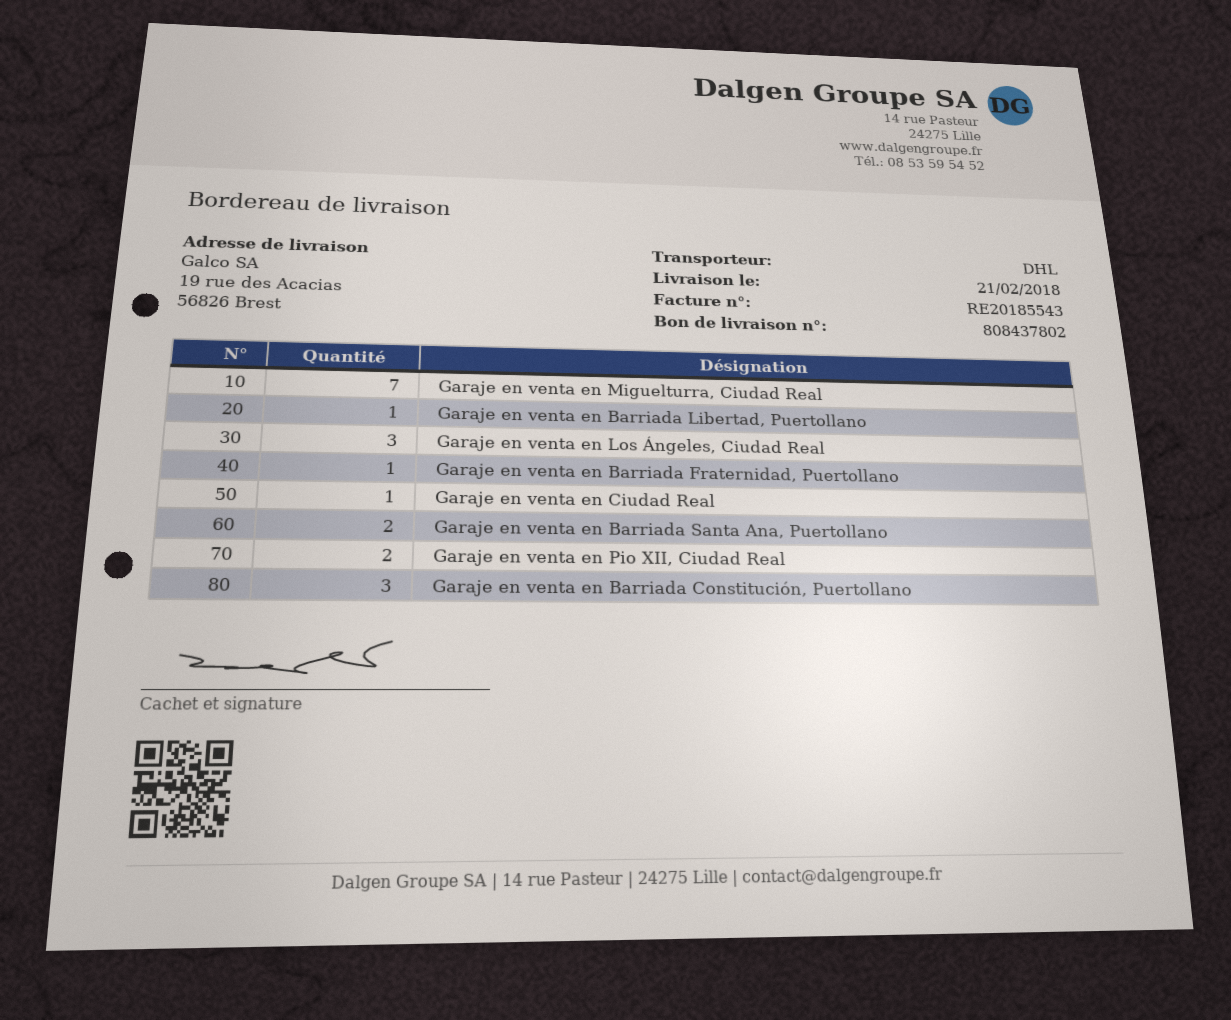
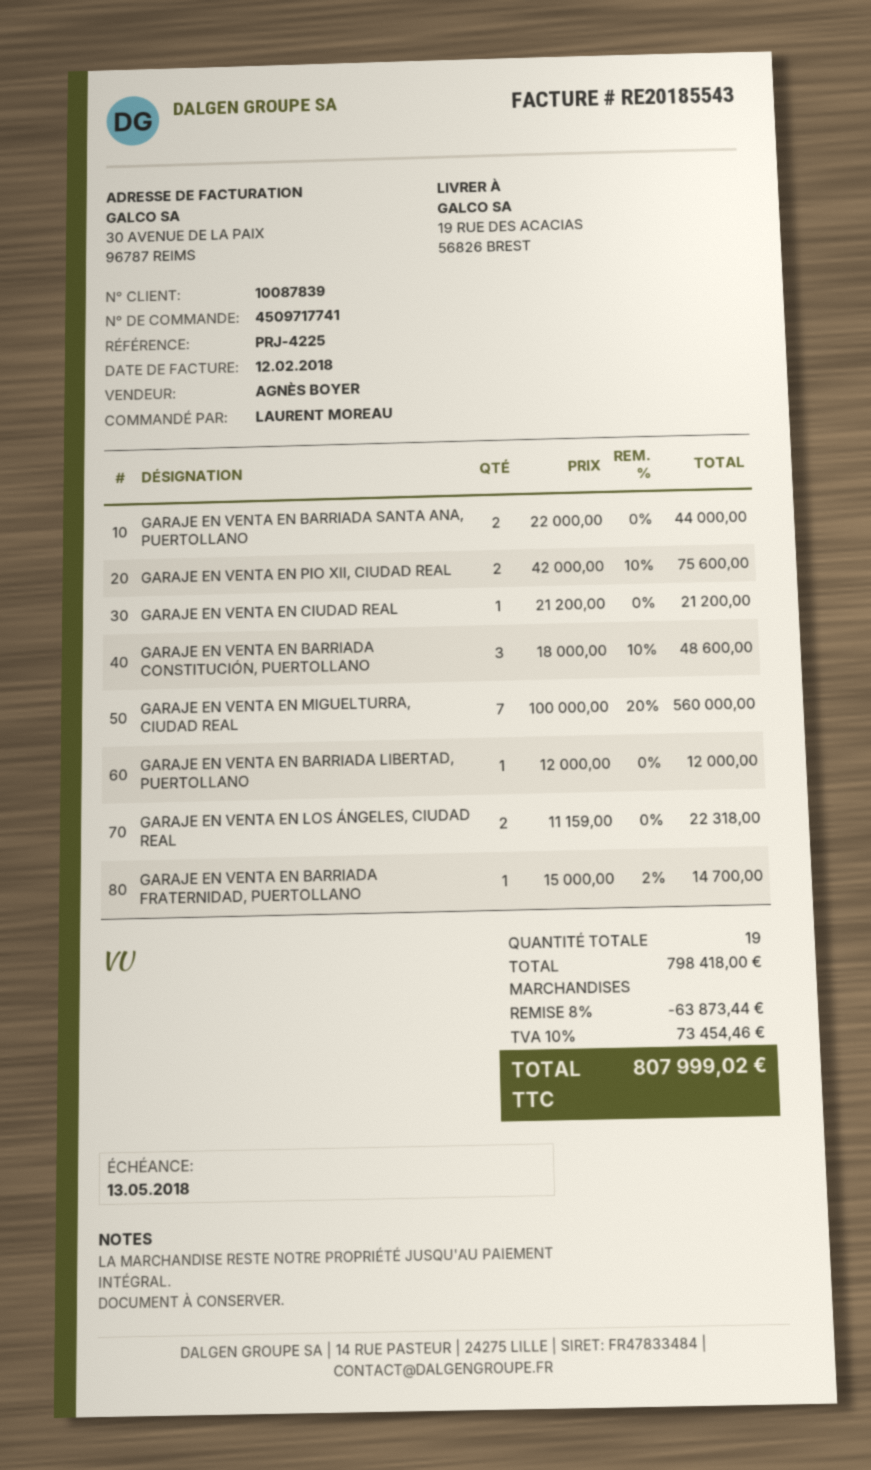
Garaje en venta en Los Ángeles, Ciudad Real: 3 -> 2

